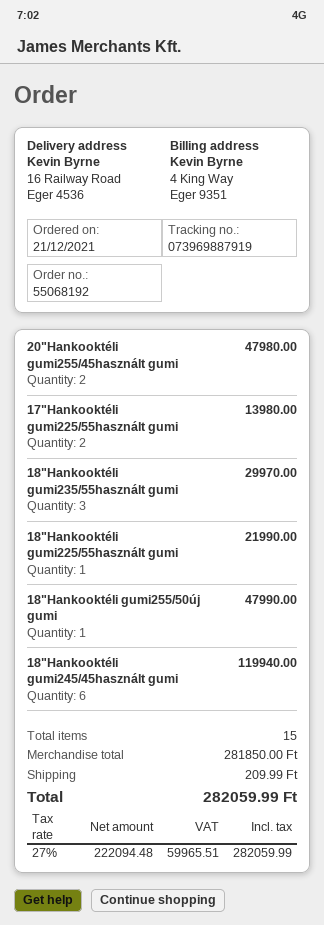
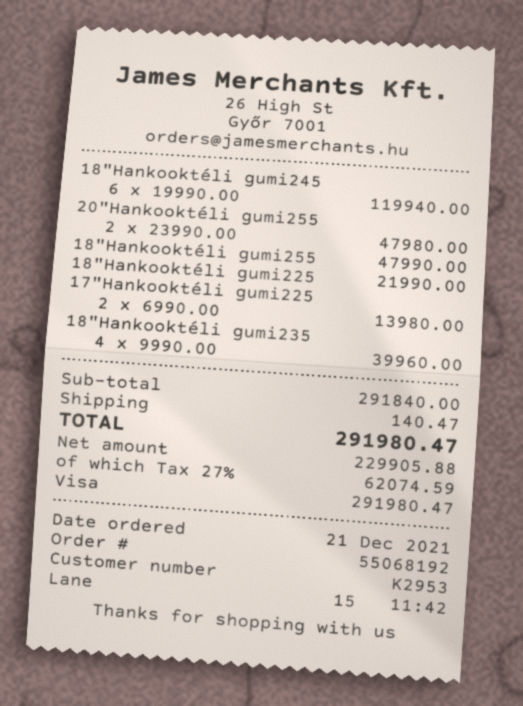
18"Hankooktéli gumi235/55használt gumi: 3 for 29970.00 -> 4 for 39960.00
subtotal: 281850.00 -> 291840.00
shipping: 209.99 -> 140.47
net: 222094.48 -> 229905.88
tax: 27% = 59965.51 -> 27% = 62074.59
total: 282059.99 -> 291980.47

